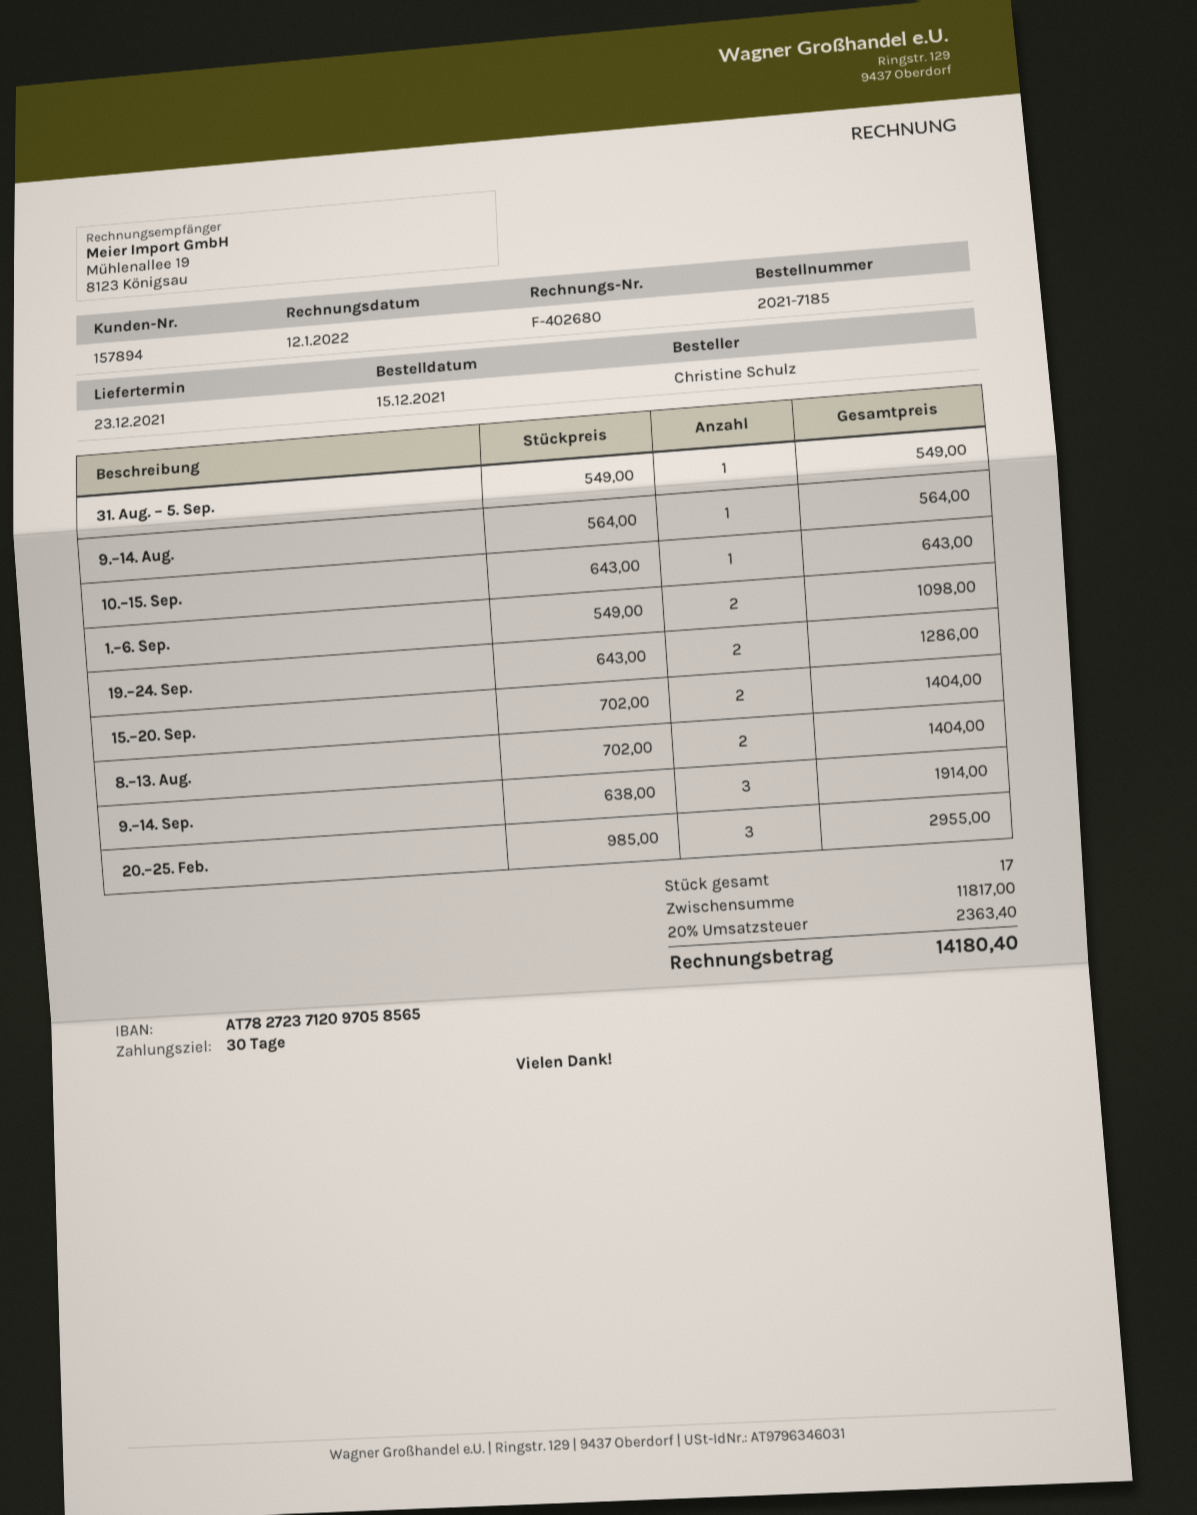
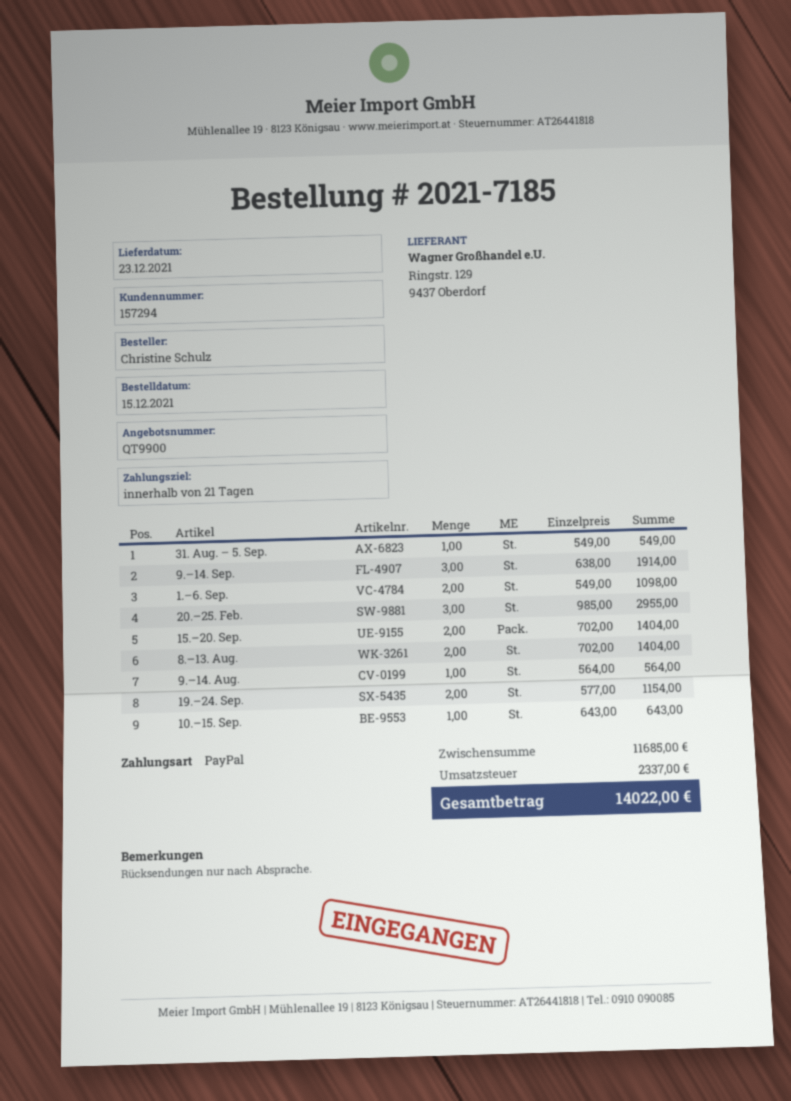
payment terms: 30 days -> 21 days
customer number: 157894 -> 157294
19.–24. Sep.: 2 x 643.00 = 1286.00 -> 2 x 577.00 = 1154.00
subtotal: 11817.00 -> 11685.00
tax: 2363.40 -> 2337.00
total: 14180.40 -> 14022.00

